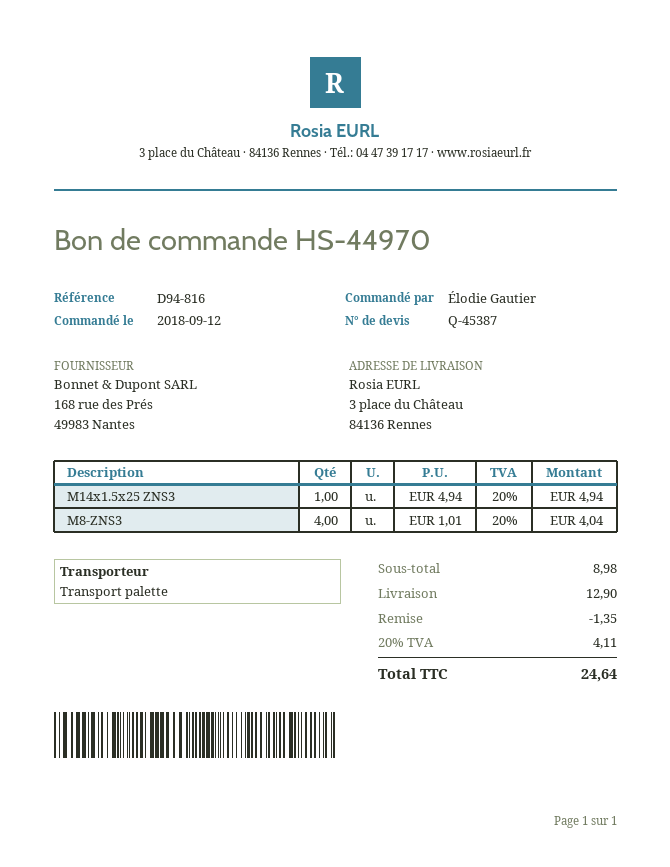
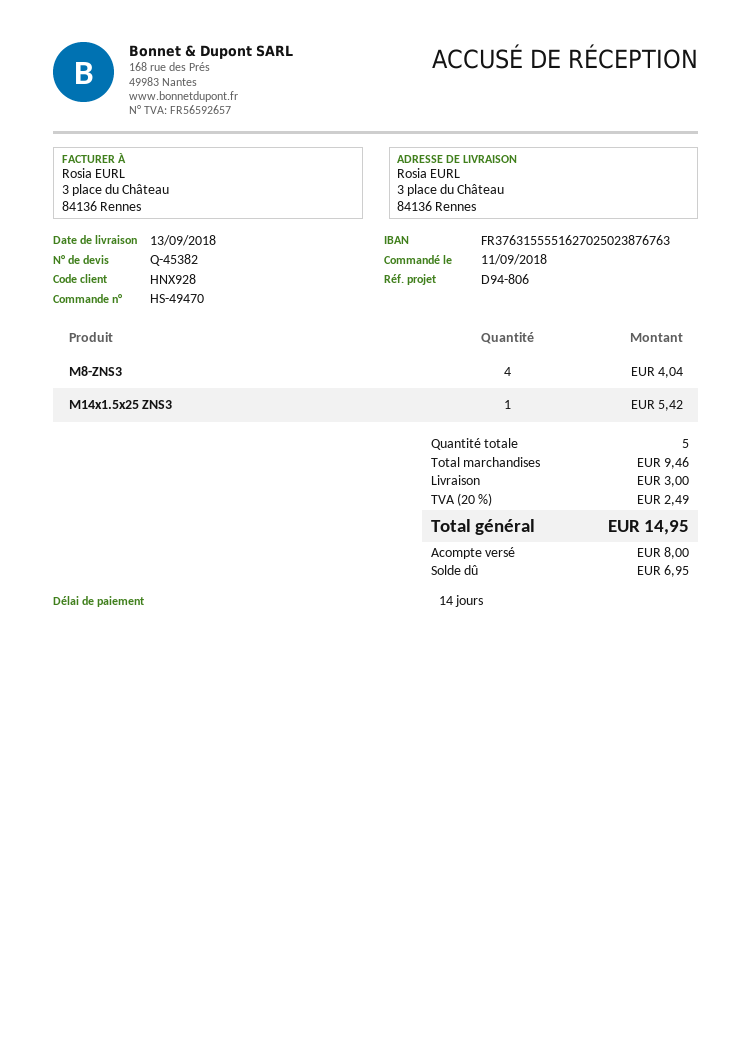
quote number: Q-45387 -> Q-45382
order number: HS-44970 -> HS-49470
order date: 2018-09-12 -> 2018-09-11
reference: D94-816 -> D94-806
M14x1.5x25 ZNS3: 1 for 4.94 -> 1 for 5.42
subtotal: 8.98 -> 9.46
discount: 1.35 -> none
shipping: 12.90 -> 3.00
tax: 20% = 4.11 -> 20% = 2.49
total: 24.64 -> 14.95

